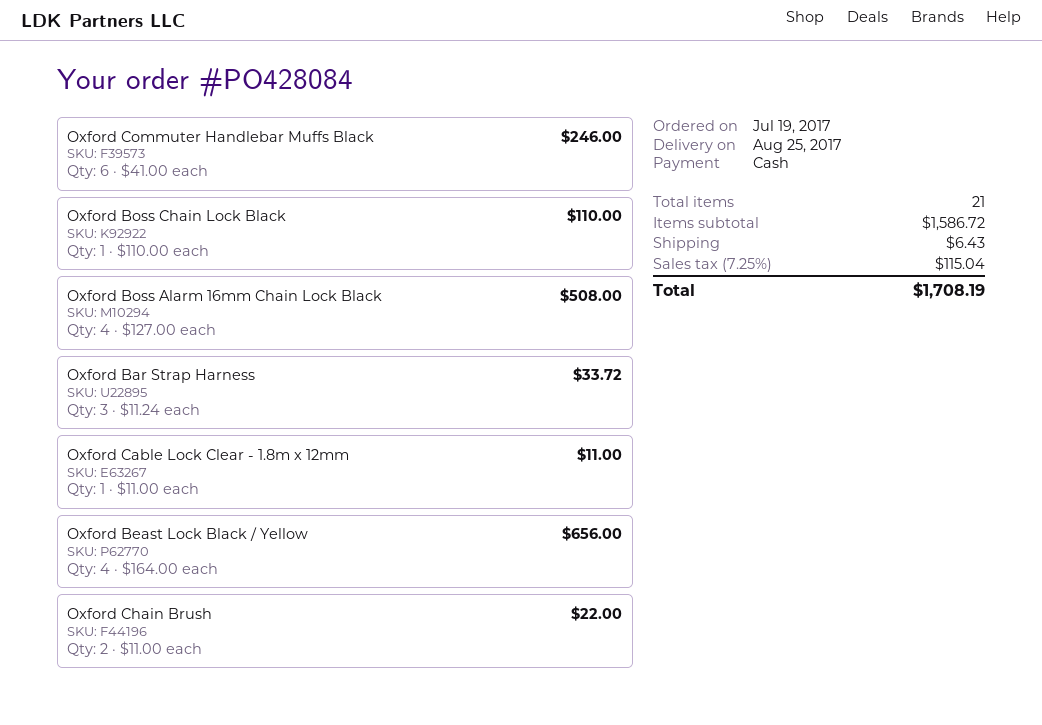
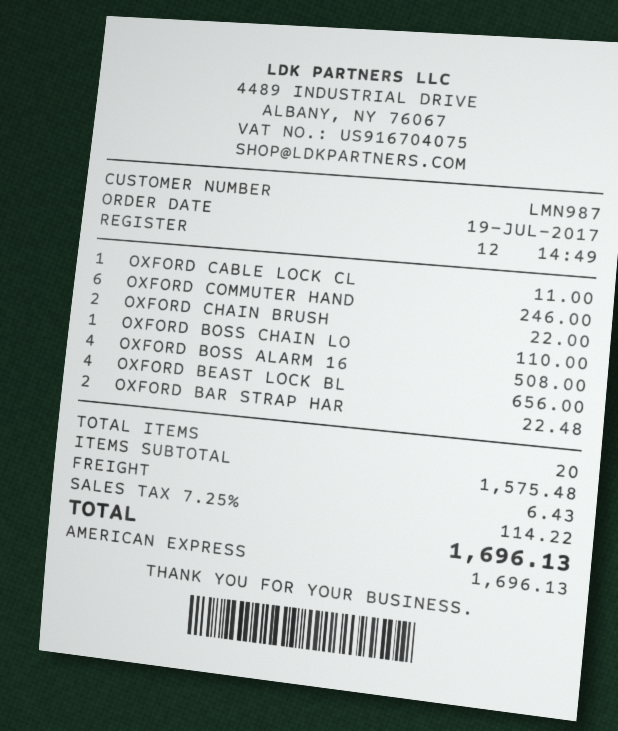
payment method: cash -> American Express
Oxford Bar Strap Harness: 3 for 33.72 -> 2 for 22.48
total quantity: 21 -> 20
subtotal: 1586.72 -> 1575.48
tax: 7.25% = 115.04 -> 7.25% = 114.22
total: 1708.19 -> 1696.13

